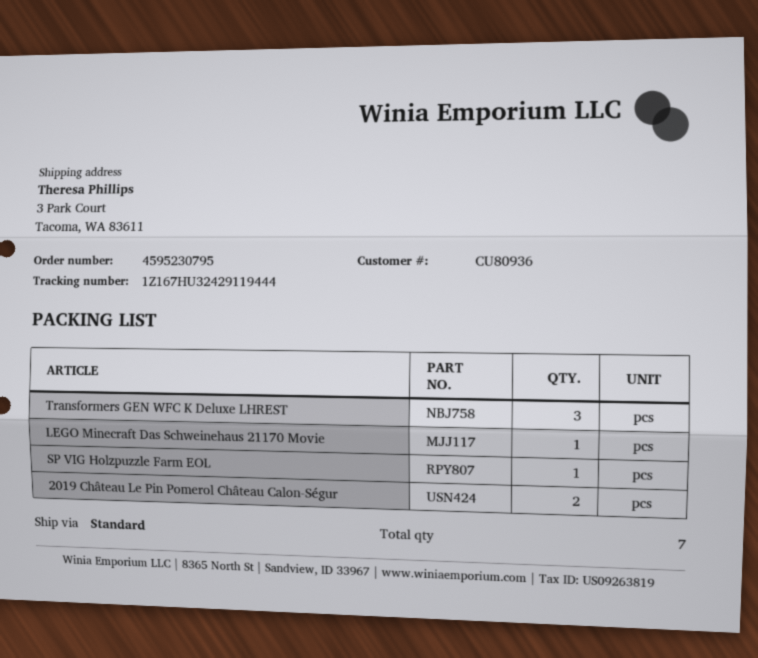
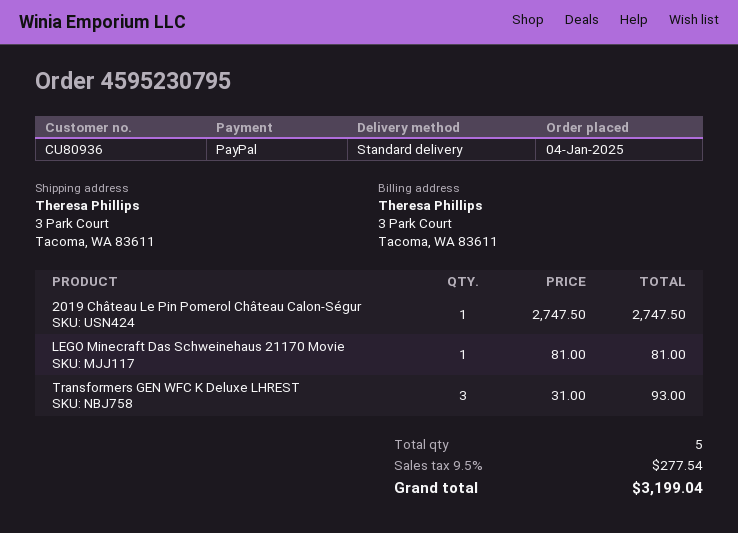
SP VIG Holzpuzzle Farm EOL: 1 -> none
2019 Château Le Pin Pomerol Château Calon-Ségur: 2 -> 1
total quantity: 7 -> 5

